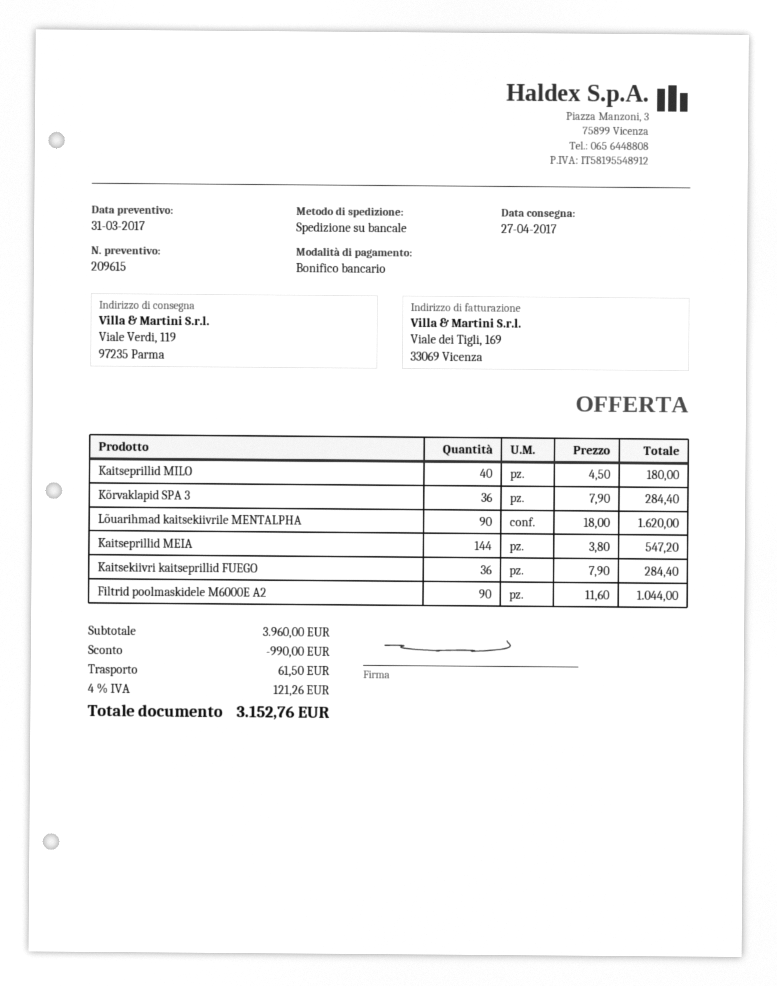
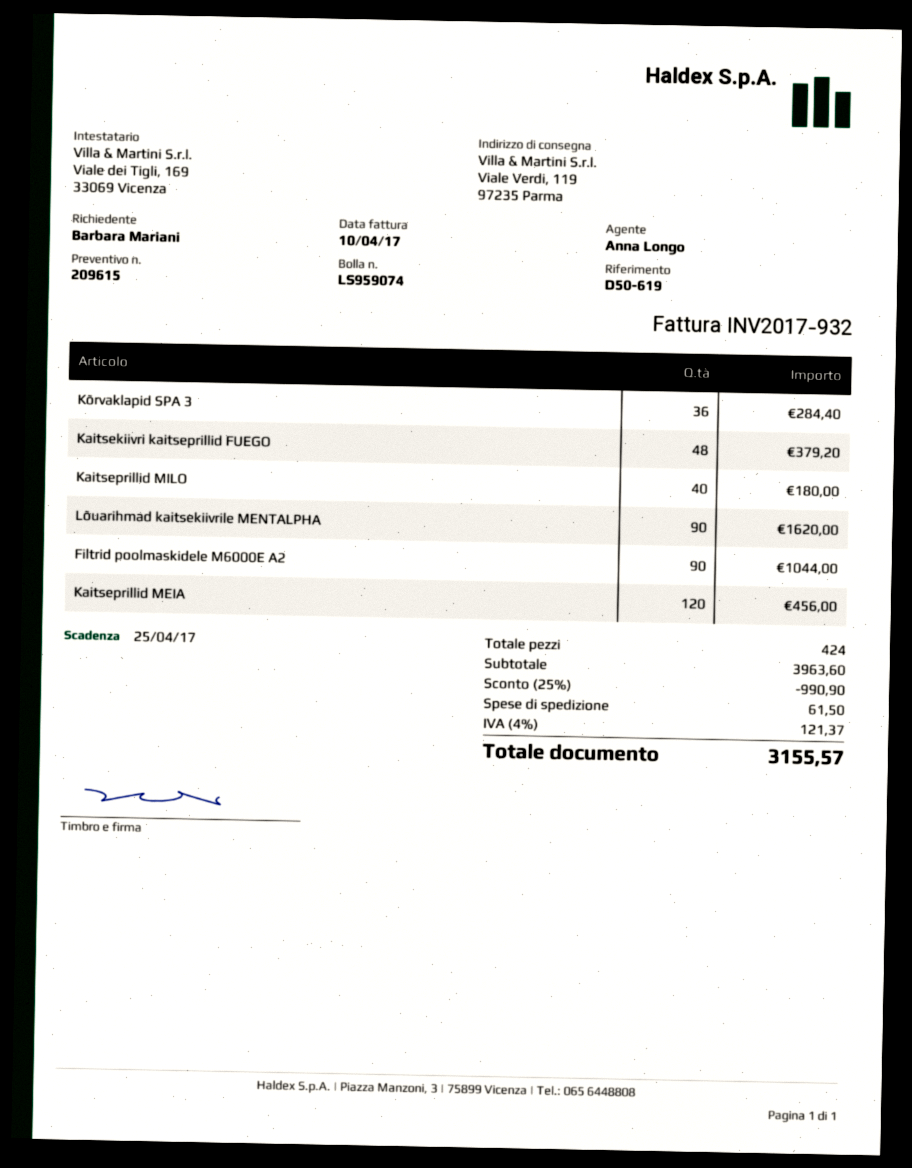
Kaitseprillid MEIA: 144 for 547.20 -> 120 for 456.00
Kaitsekiivri kaitseprillid FUEGO: 36 for 284.40 -> 48 for 379.20
subtotal: 3960.00 -> 3963.60
discount: 990.00 -> 990.90
tax: 4% = 121.26 -> 4% = 121.37
total: 3152.76 -> 3155.57

